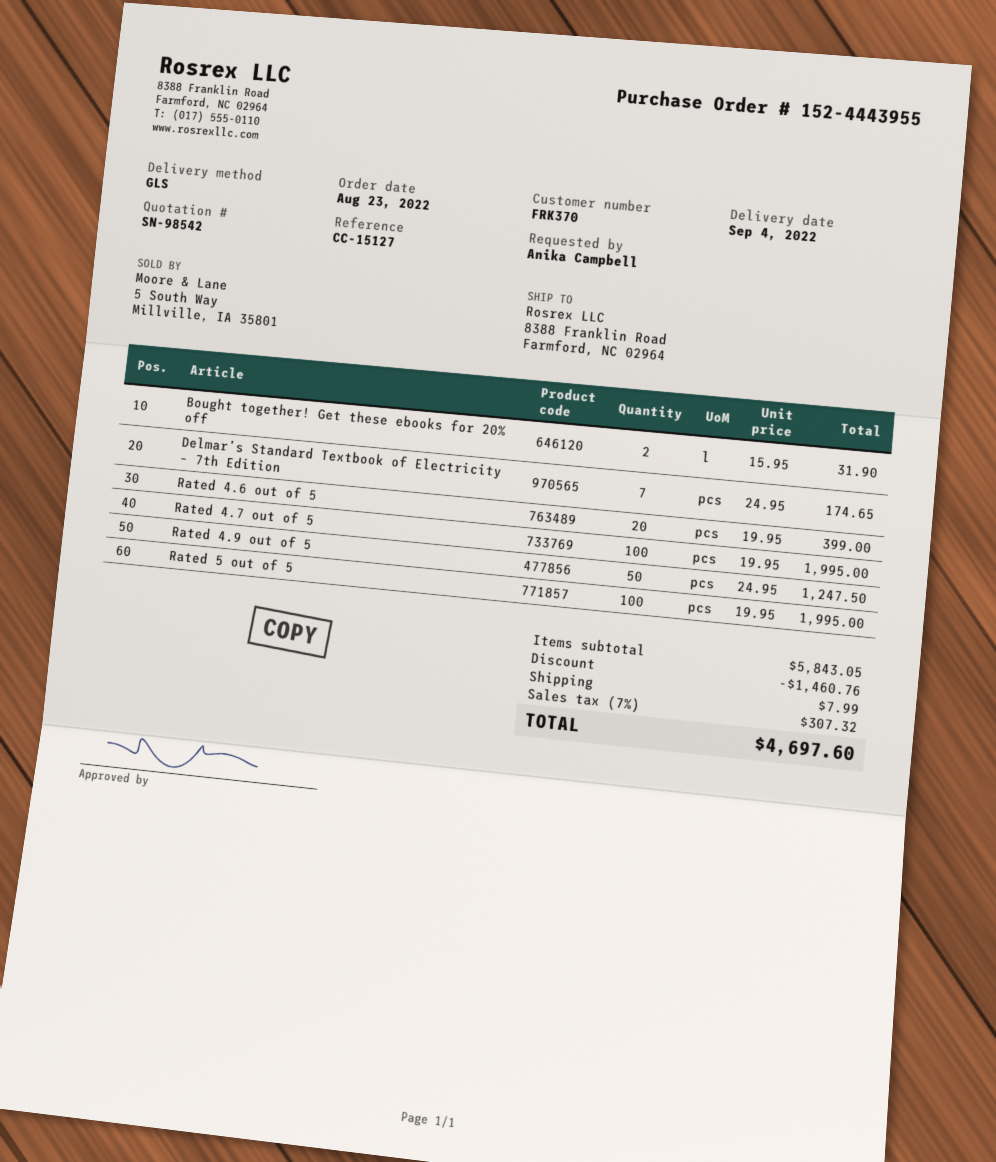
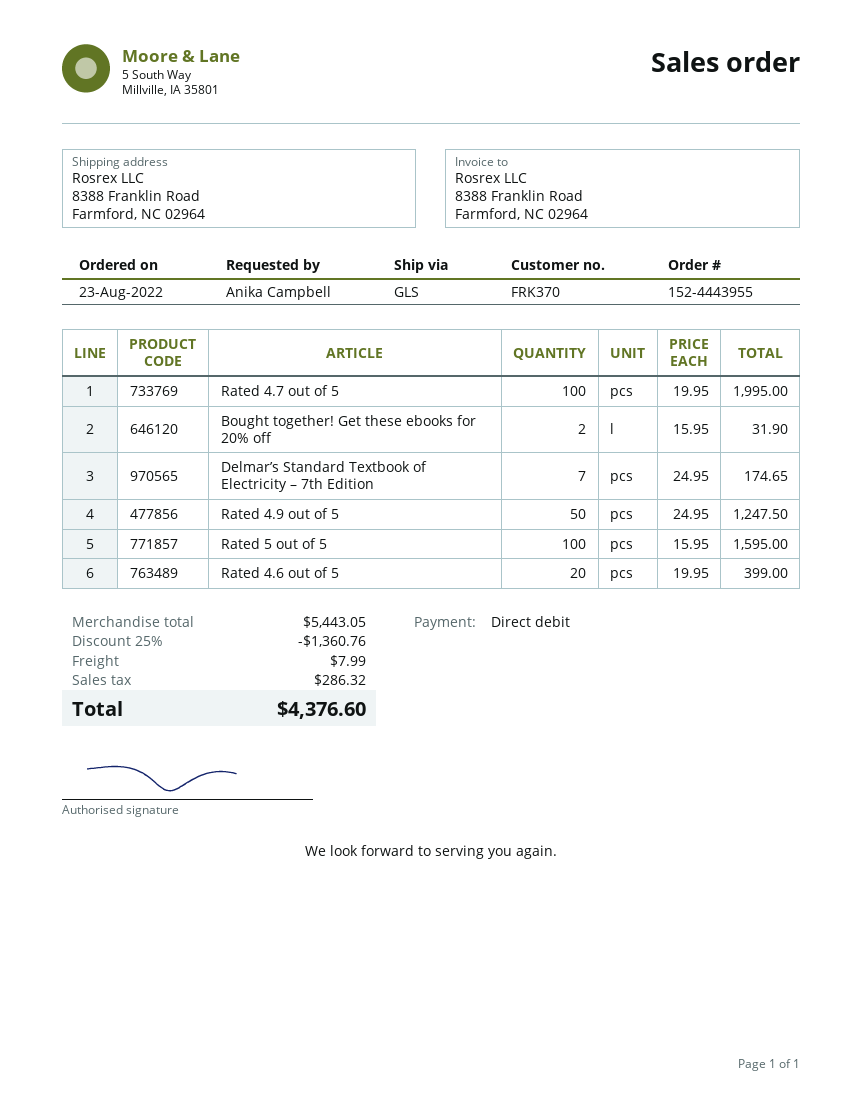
Rated 5 out of 5: 100 x 19.95 = 1995.00 -> 100 x 15.95 = 1595.00
subtotal: 5843.05 -> 5443.05
discount: 1460.76 -> 1360.76
tax: 307.32 -> 286.32
total: 4697.60 -> 4376.60

